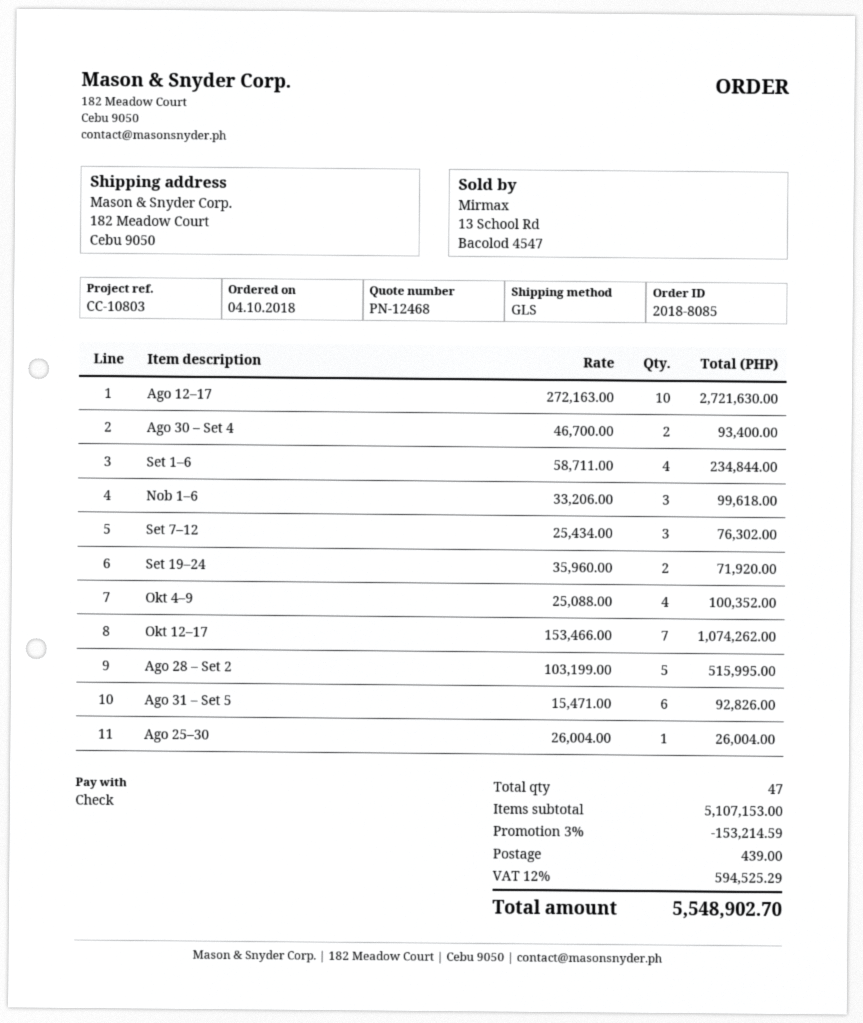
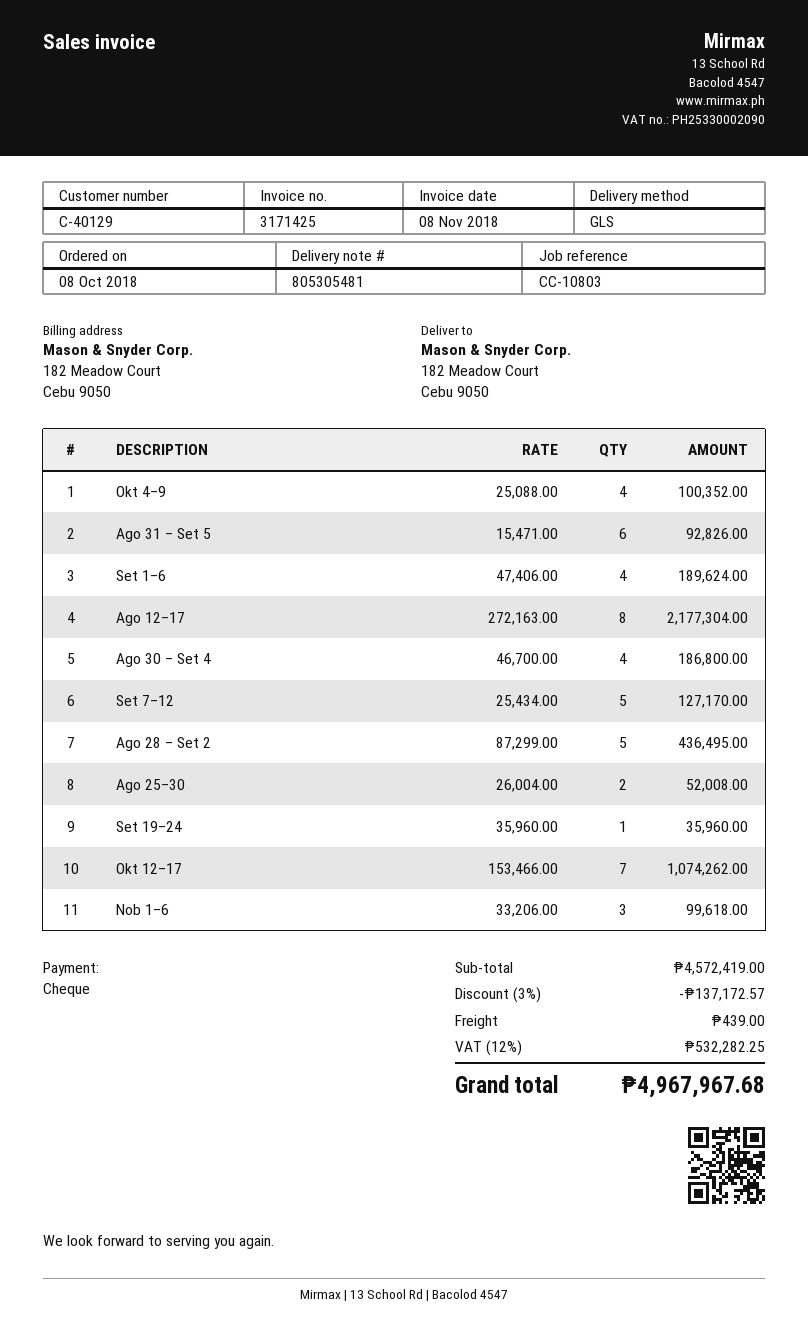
order date: 2018-10-04 -> 2018-10-08
Ago 12–17: 10 x 272163.00 = 2721630.00 -> 8 x 272163.00 = 2177304.00
Ago 30 – Set 4: 2 x 46700.00 = 93400.00 -> 4 x 46700.00 = 186800.00
Set 1–6: 4 x 58711.00 = 234844.00 -> 4 x 47406.00 = 189624.00
Set 7–12: 3 x 25434.00 = 76302.00 -> 5 x 25434.00 = 127170.00
Set 19–24: 2 x 35960.00 = 71920.00 -> 1 x 35960.00 = 35960.00
Ago 28 – Set 2: 5 x 103199.00 = 515995.00 -> 5 x 87299.00 = 436495.00
Ago 25–30: 1 x 26004.00 = 26004.00 -> 2 x 26004.00 = 52008.00
subtotal: 5107153.00 -> 4572419.00
discount: 3% = 153214.59 -> 3% = 137172.57
tax: 12% = 594525.29 -> 12% = 532282.25
total: 5548902.70 -> 4967967.68

